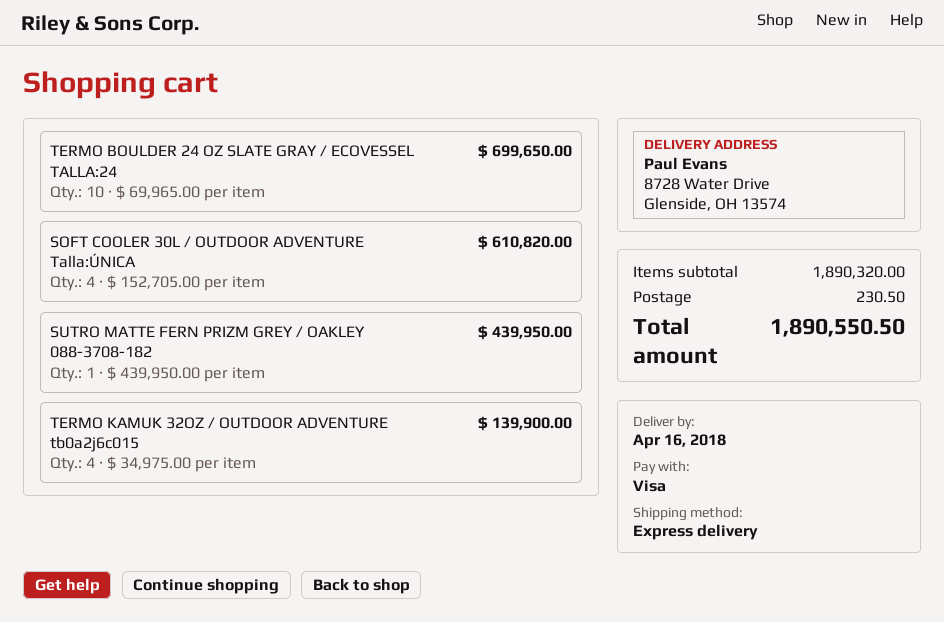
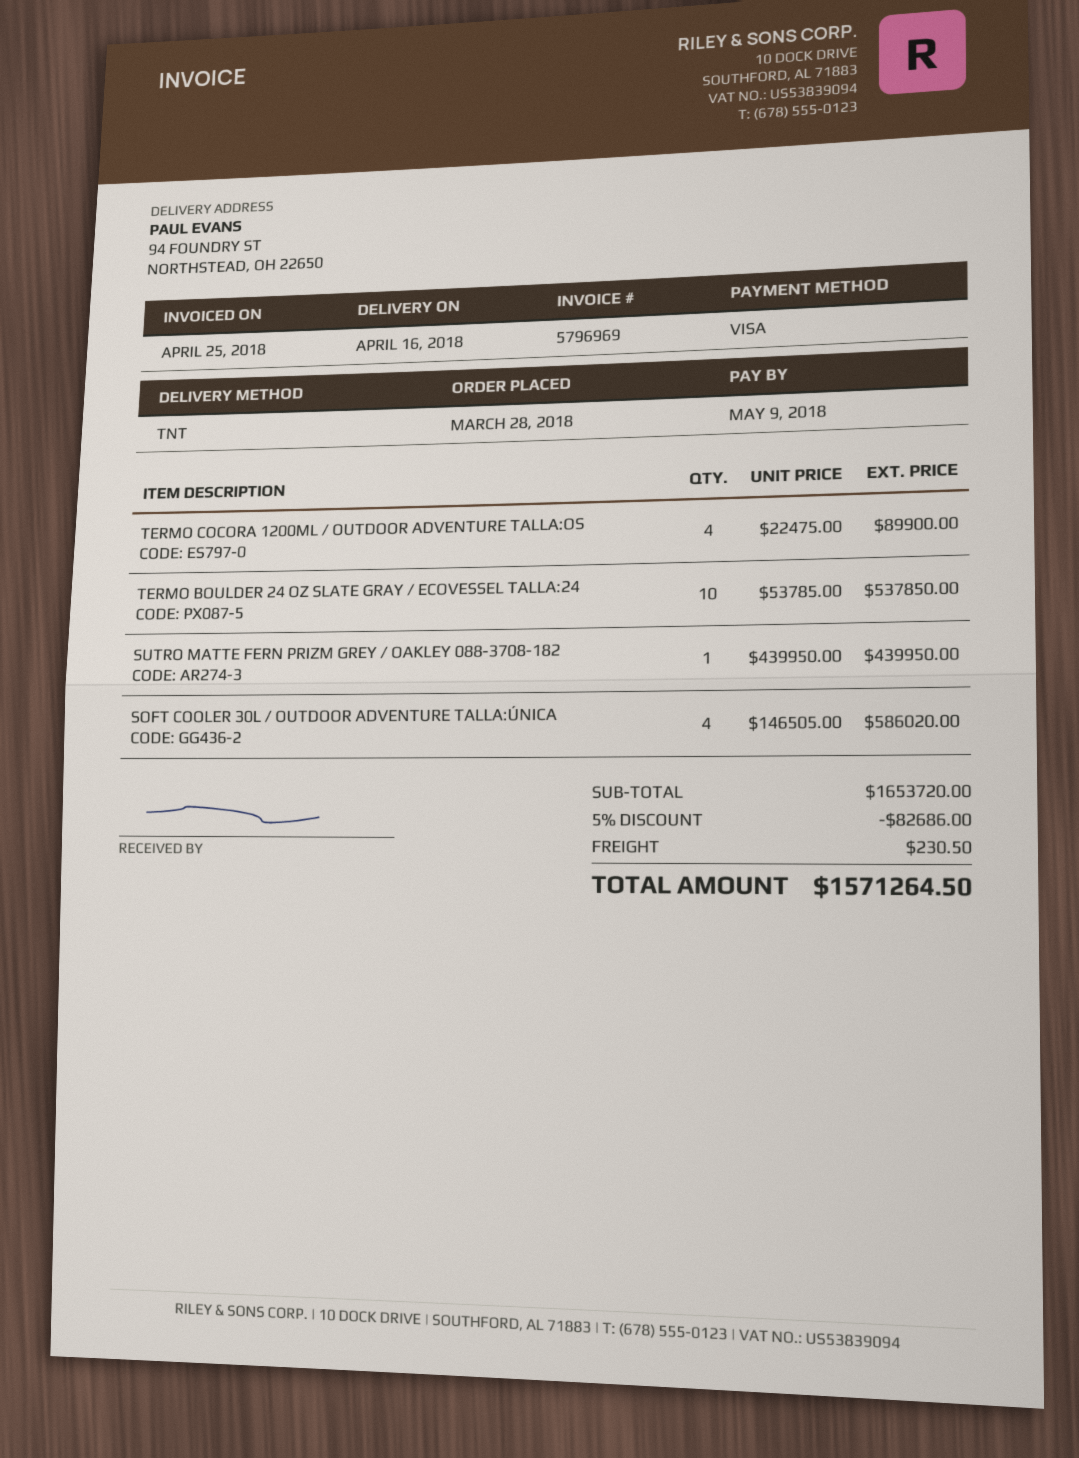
shipping method: express -> TNT
ship to: 8728 Water Drive, Glenside, OH 13574 -> 94 FOUNDRY ST, NORTHSTEAD, OH 22650
TERMO BOULDER 24 OZ SLATE GRAY / ECOVESSEL TALLA:24: 10 x 69965.00 = 699650.00 -> 10 x 53785.00 = 537850.00
SOFT COOLER 30L / OUTDOOR ADVENTURE Talla:ÚNICA: 4 x 152705.00 = 610820.00 -> 4 x 146505.00 = 586020.00
TERMO KAMUK 32OZ / OUTDOOR ADVENTURE tb0a2j6c015: 4 x 34975.00 = 139900.00 -> none
TERMO COCORA 1200ML / OUTDOOR ADVENTURE TALLA:OS: none -> 4 x 22475.00 = 89900.00
subtotal: 1890320.00 -> 1653720.00
discount: none -> 5% = 82686.00
total: 1890550.50 -> 1571264.50

